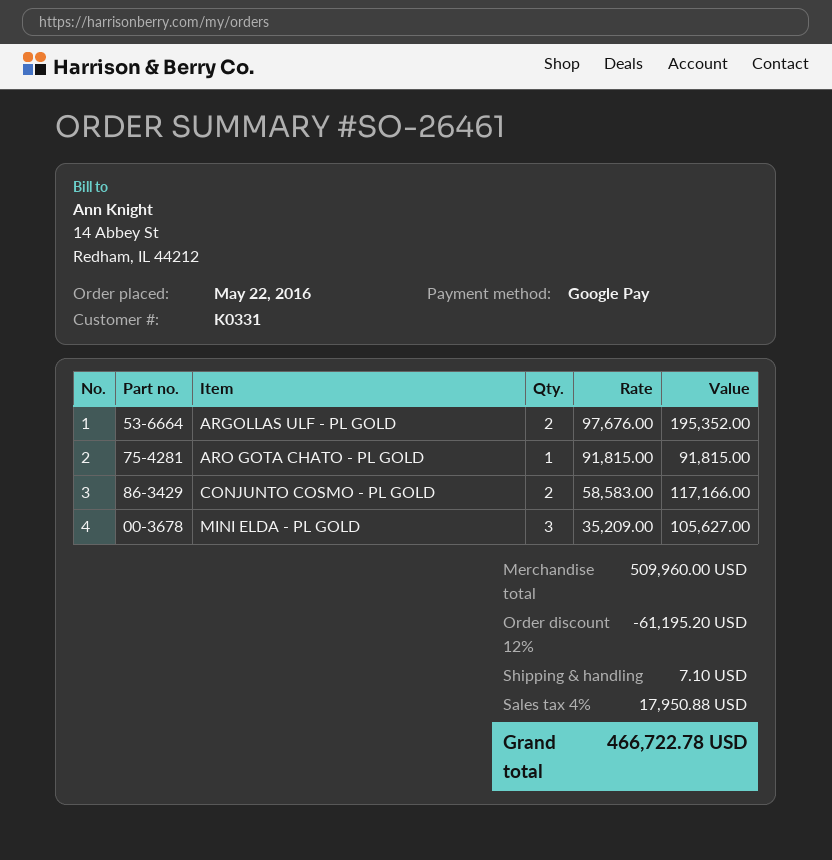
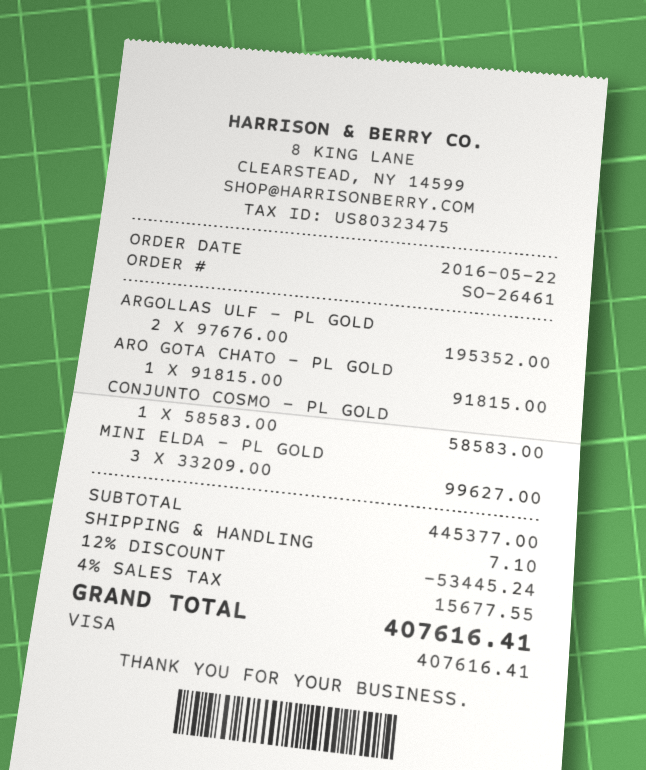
payment method: Google Pay -> Visa
CONJUNTO COSMO - PL GOLD: 2 x 58583.00 = 117166.00 -> 1 x 58583.00 = 58583.00
MINI ELDA - PL GOLD: 3 x 35209.00 = 105627.00 -> 3 x 33209.00 = 99627.00
subtotal: 509960.00 -> 445377.00
discount: 12% = 61195.20 -> 12% = 53445.24
tax: 4% = 17950.88 -> 4% = 15677.55
total: 466722.78 -> 407616.41

